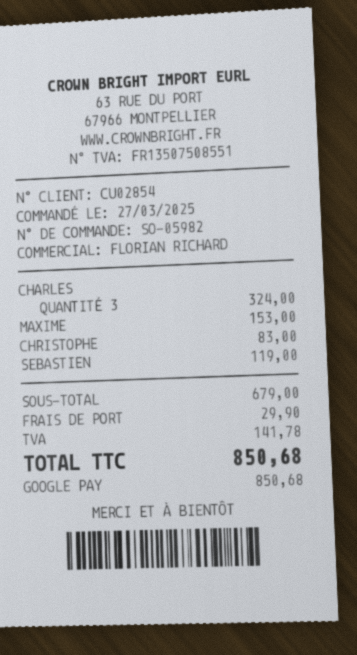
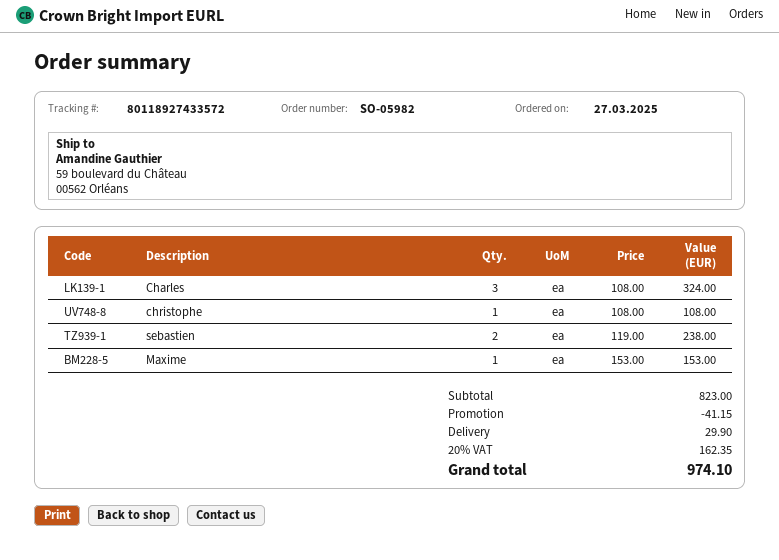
CHRISTOPHE: 1 for 83.00 -> 1 for 108.00
SEBASTIEN: 1 for 119.00 -> 2 for 238.00
subtotal: 679.00 -> 823.00
discount: none -> 41.15
tax: 141.78 -> 162.35
total: 850.68 -> 974.10

